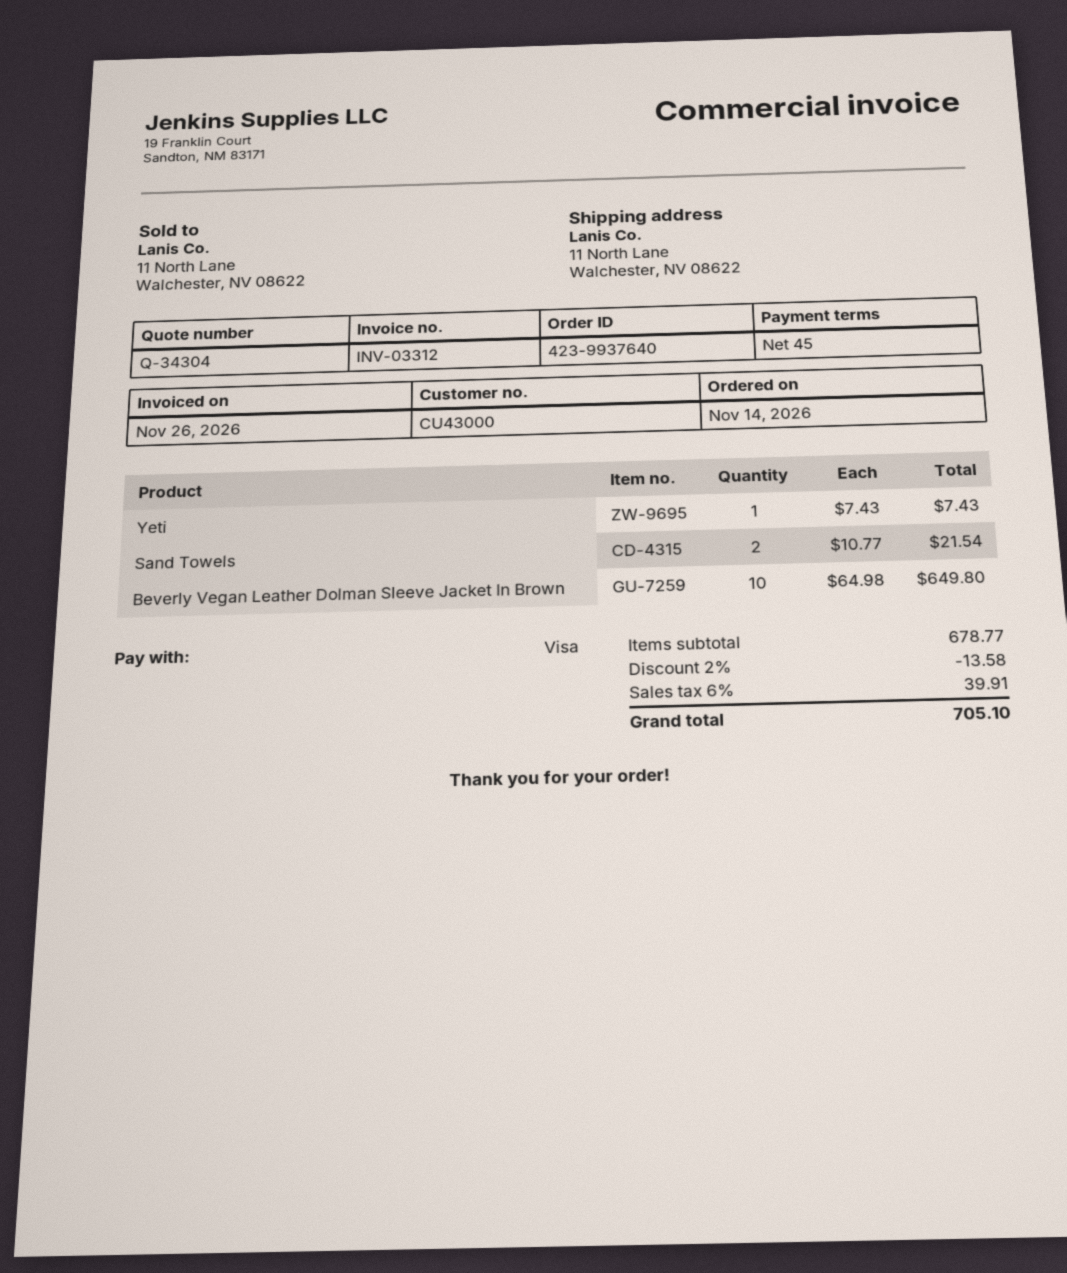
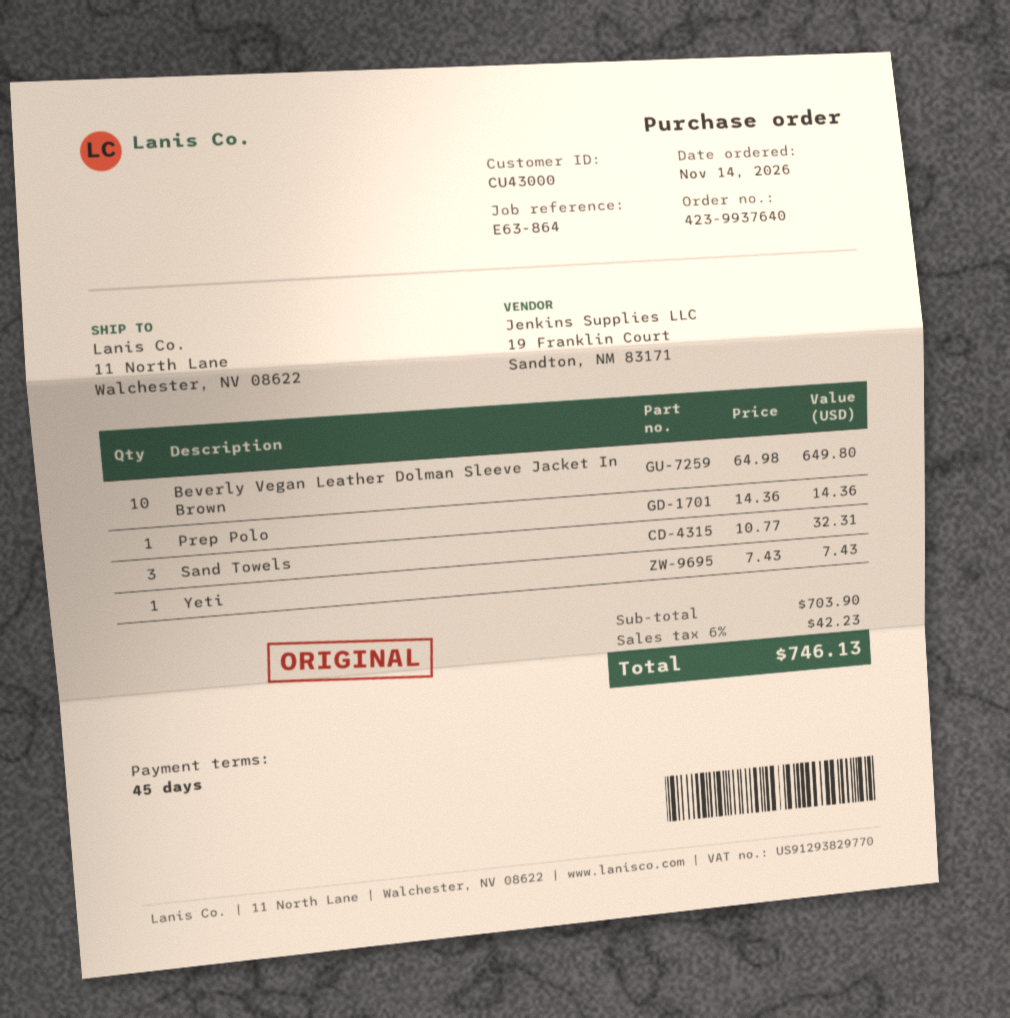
Sand Towels: 2 x 10.77 = 21.54 -> 3 x 10.77 = 32.31
Prep Polo: none -> 1 x 14.36 = 14.36
subtotal: 678.77 -> 703.90
discount: 2% = 13.58 -> none
tax: 6% = 39.91 -> 6% = 42.23
total: 705.10 -> 746.13

